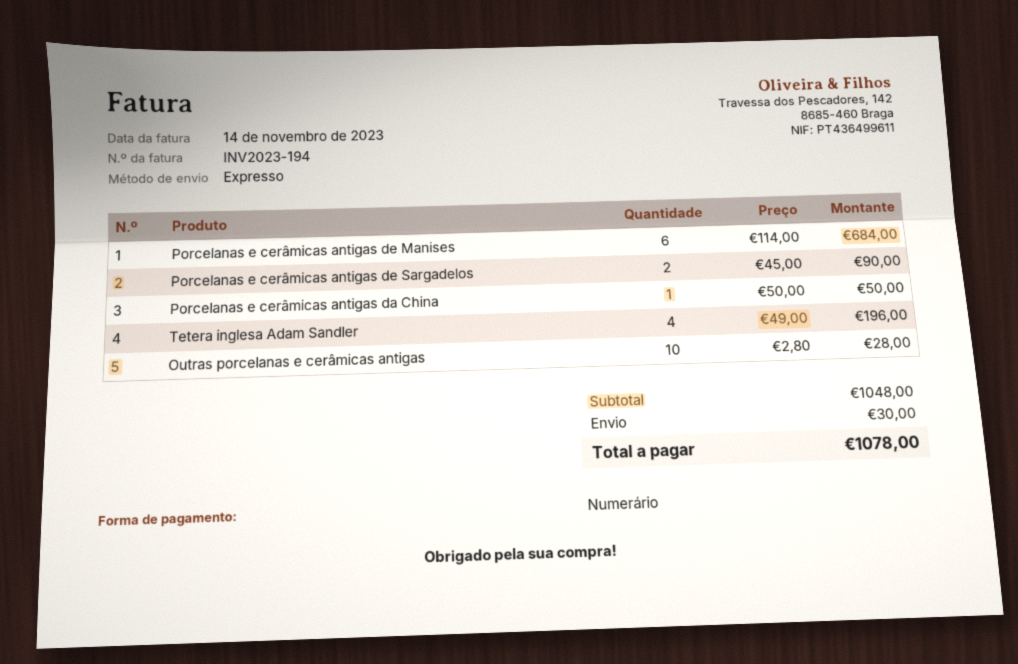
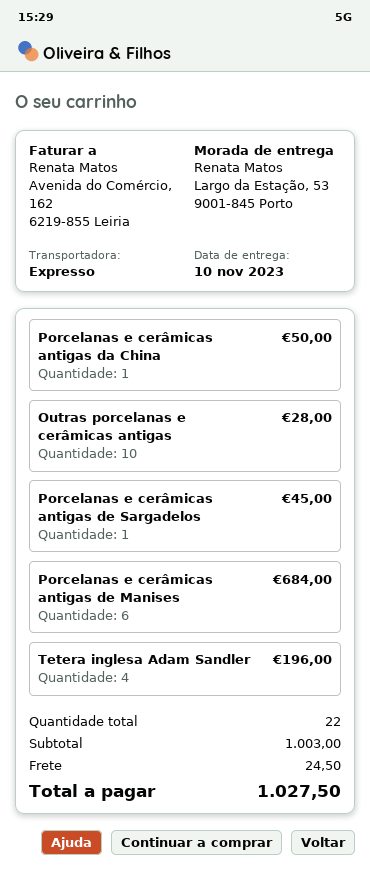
Porcelanas e cerâmicas antigas de Sargadelos: 2 for 90.00 -> 1 for 45.00
subtotal: 1048.00 -> 1003.00
shipping: 30.00 -> 24.50
total: 1078.00 -> 1027.50

